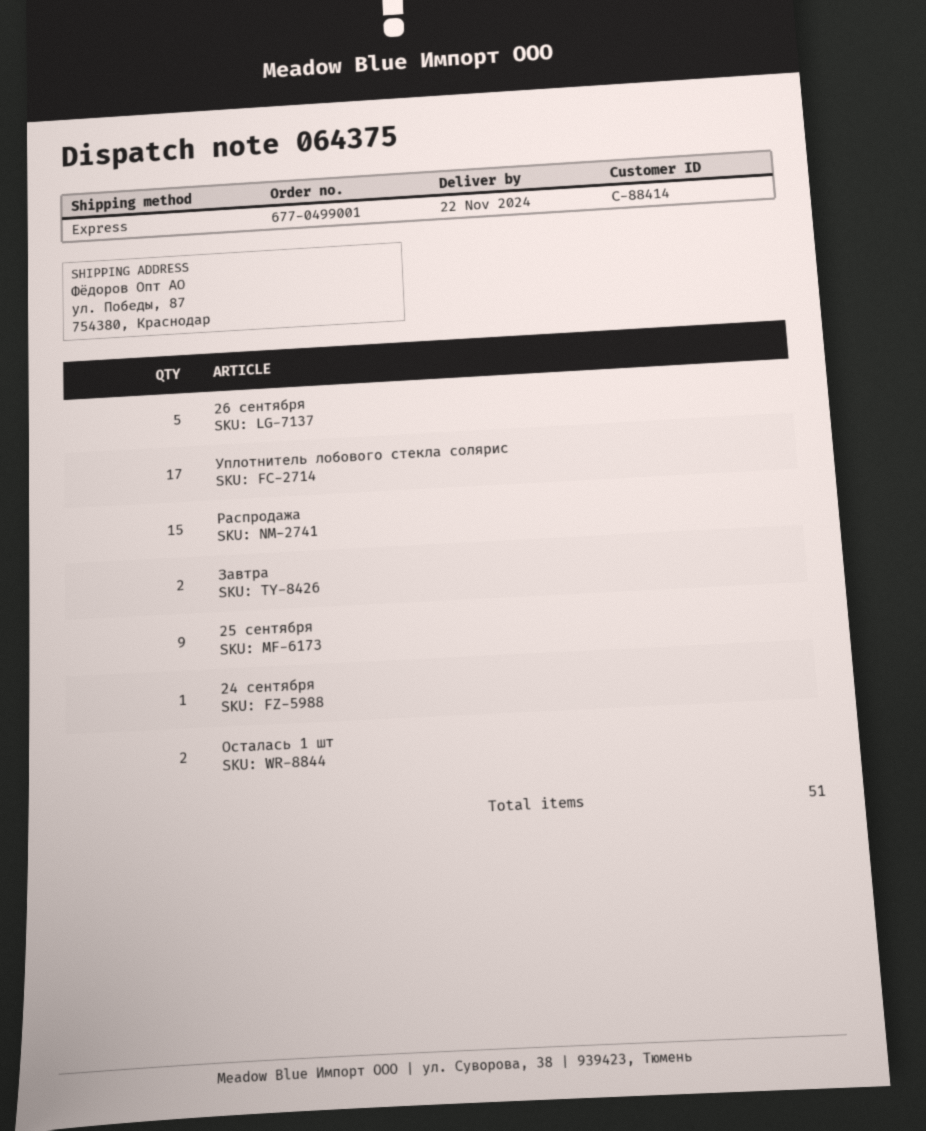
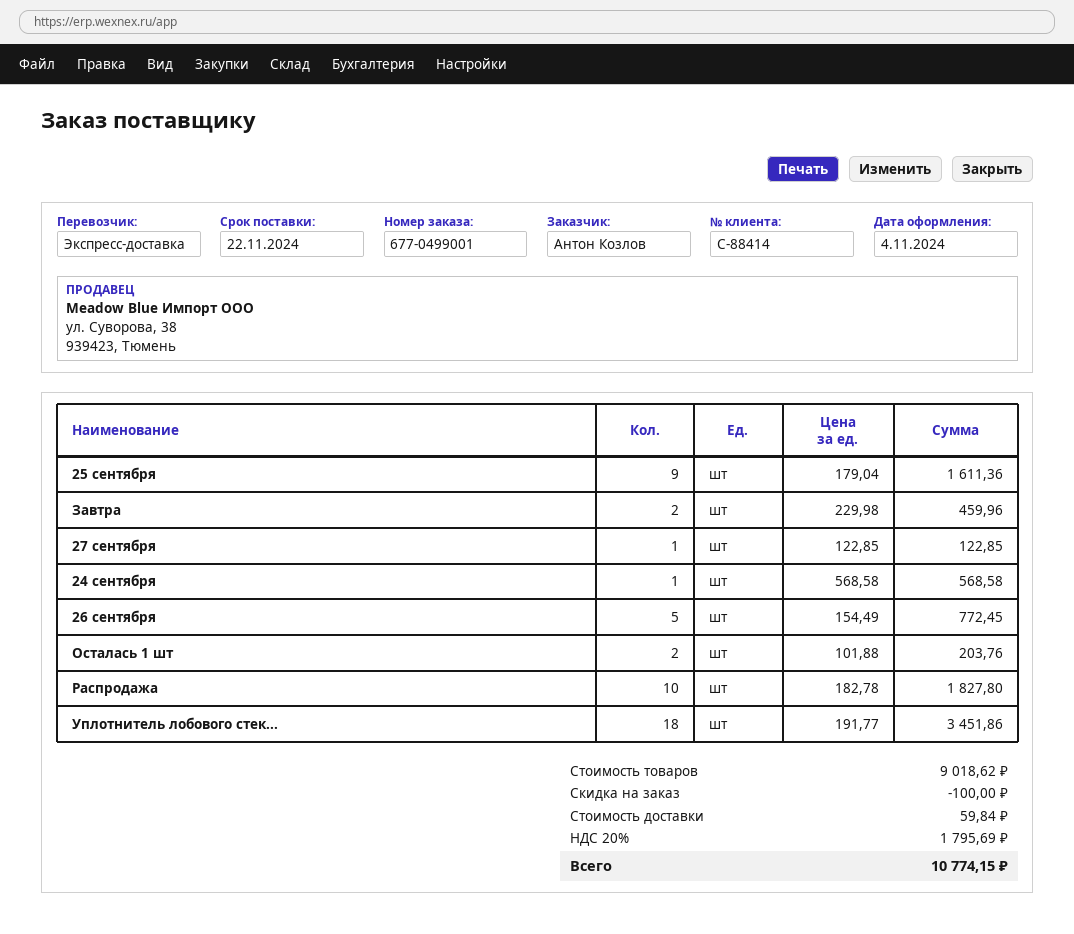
Уплотнитель лобового стекла солярис: 17 -> 18
Распродажа: 15 -> 10
27 сентября: none -> 1

